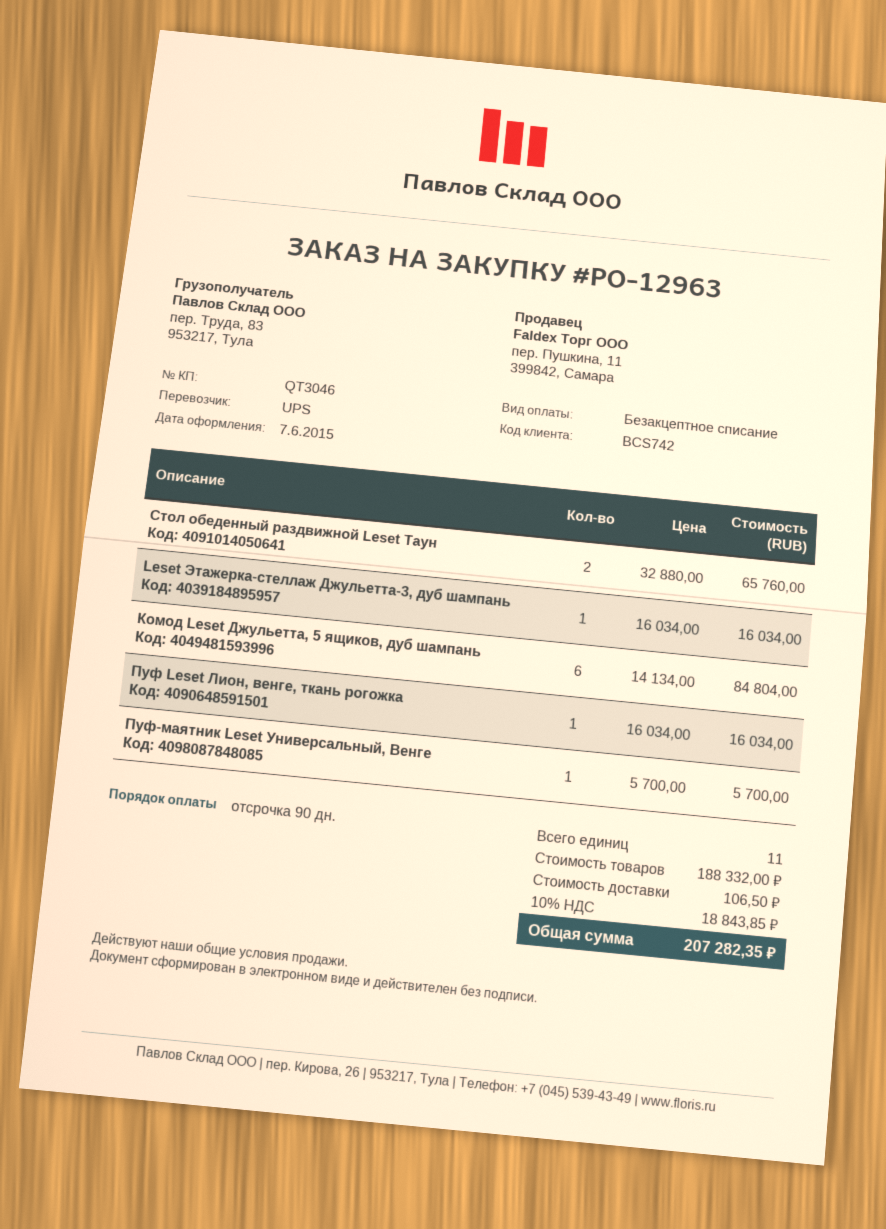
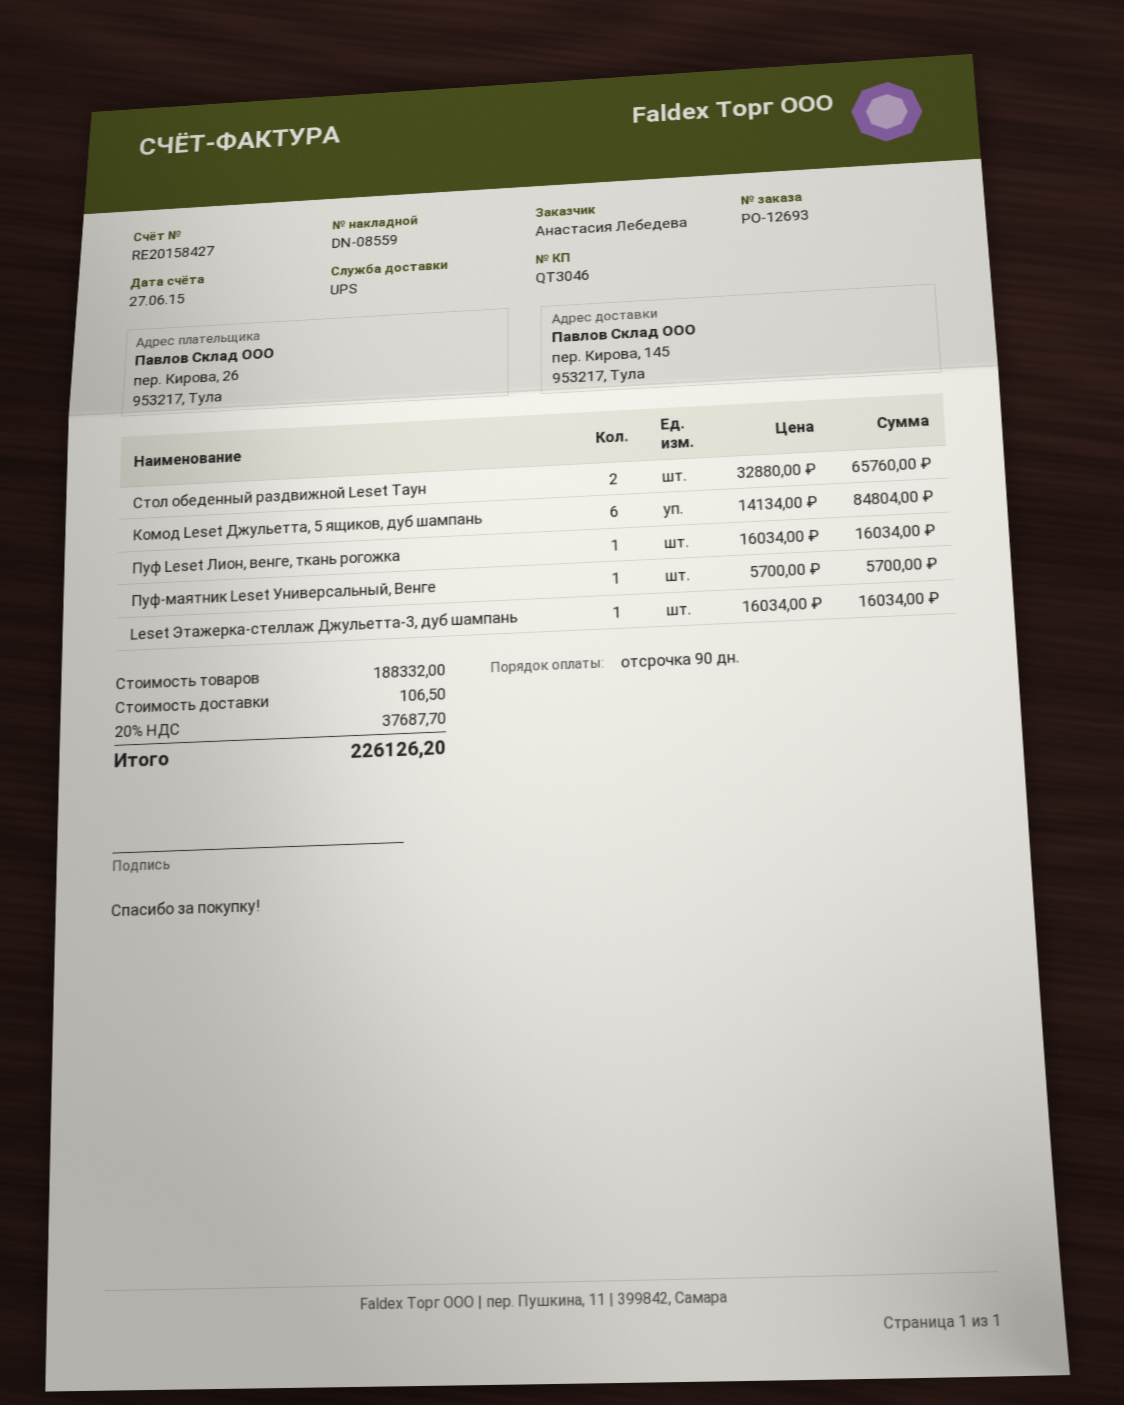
order number: PO-12963 -> PO-12693
ship to: пер. Труда, 83, 953217, Тула -> пер. Кирова, 145, 953217, Тула
tax: 10% = 18843.85 -> 20% = 37687.70
total: 207282.35 -> 226126.20

